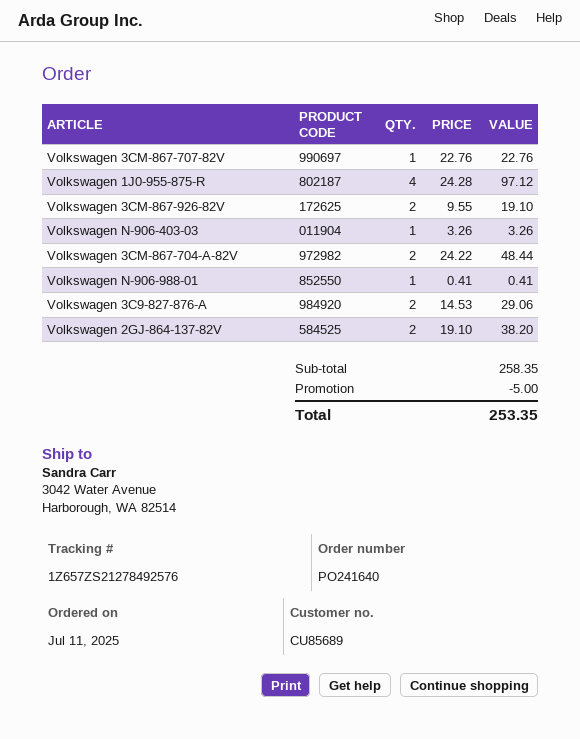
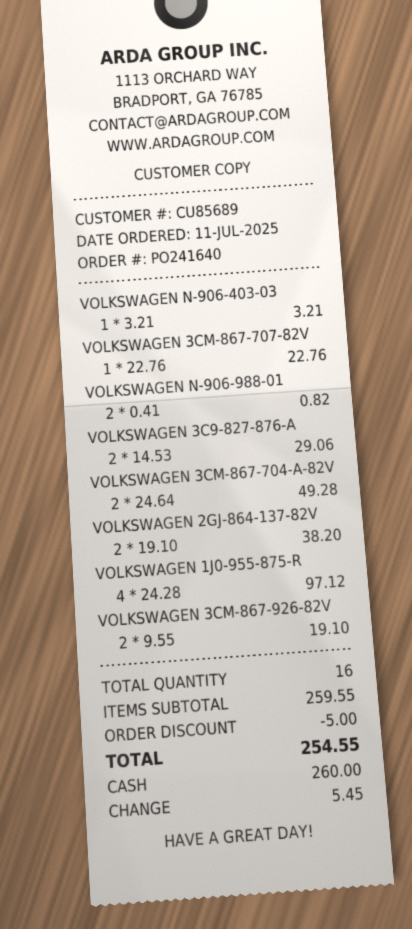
Volkswagen N-906-403-03: 1 x 3.26 = 3.26 -> 1 x 3.21 = 3.21
Volkswagen 3CM-867-704-A-82V: 2 x 24.22 = 48.44 -> 2 x 24.64 = 49.28
Volkswagen N-906-988-01: 1 x 0.41 = 0.41 -> 2 x 0.41 = 0.82
subtotal: 258.35 -> 259.55
total: 253.35 -> 254.55

